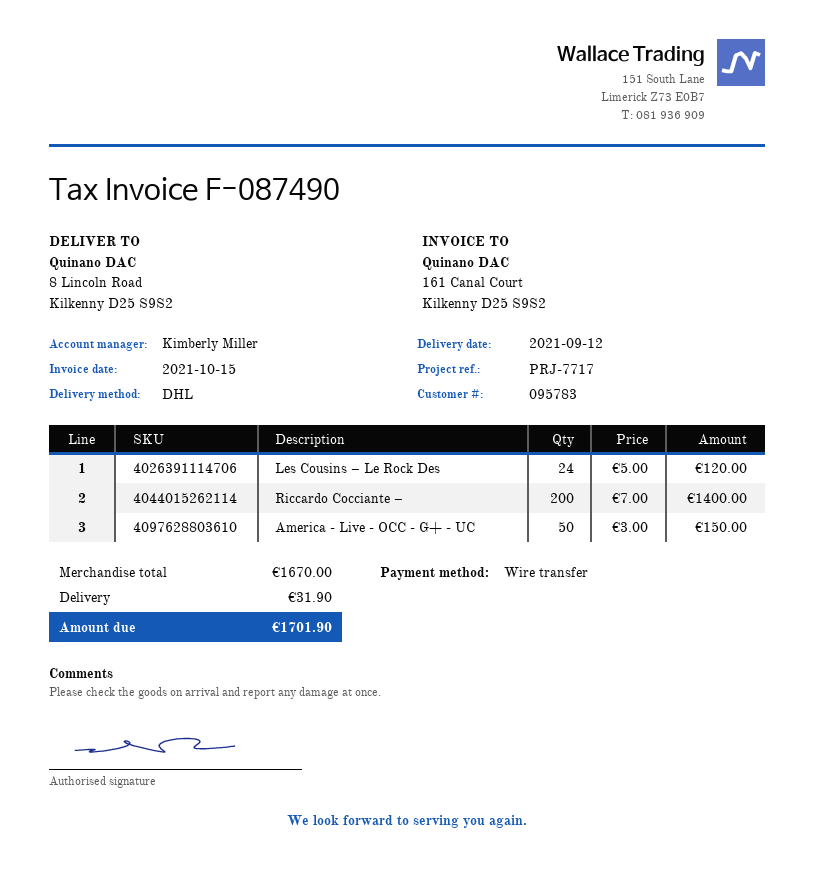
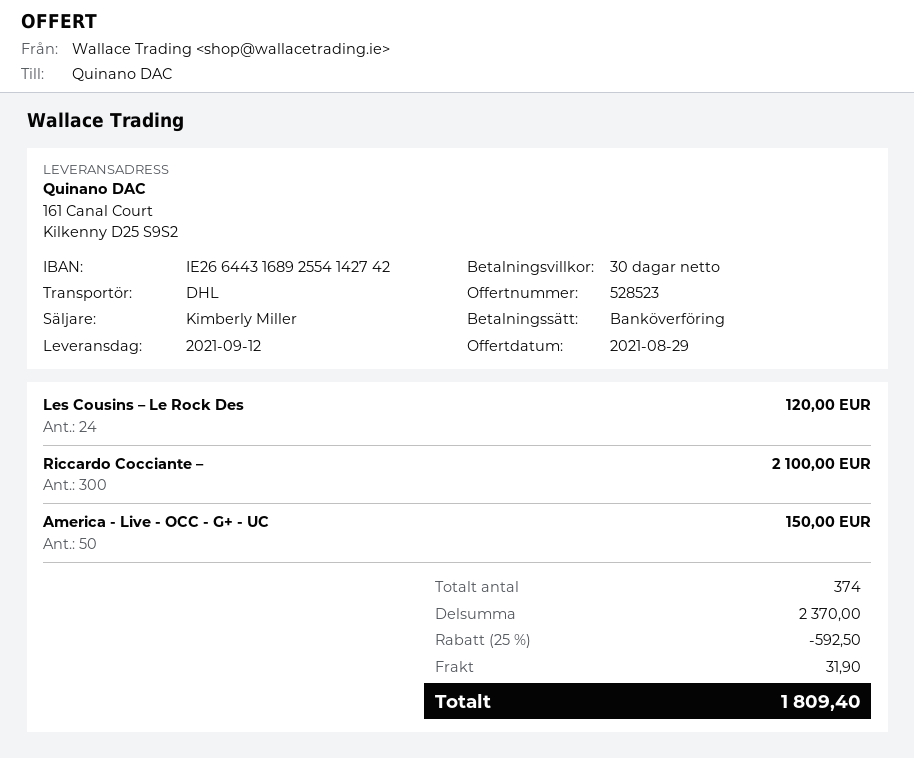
ship to: 8 Lincoln Road, Kilkenny D25 S9S2 -> 161 Canal Court, Kilkenny D25 S9S2
Riccardo Cocciante –: 200 for 1400.00 -> 300 for 2100.00
subtotal: 1670.00 -> 2370.00
discount: none -> 25% = 592.50
total: 1701.90 -> 1809.40

